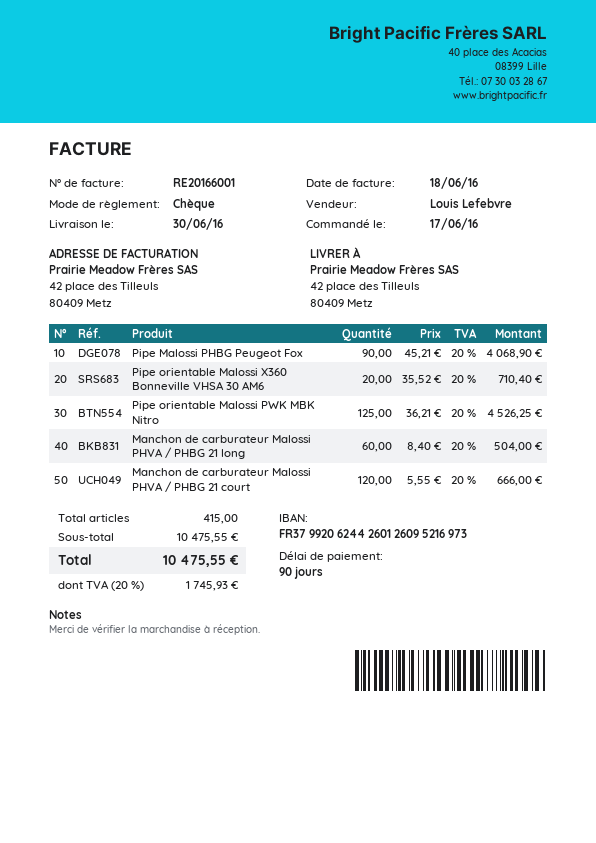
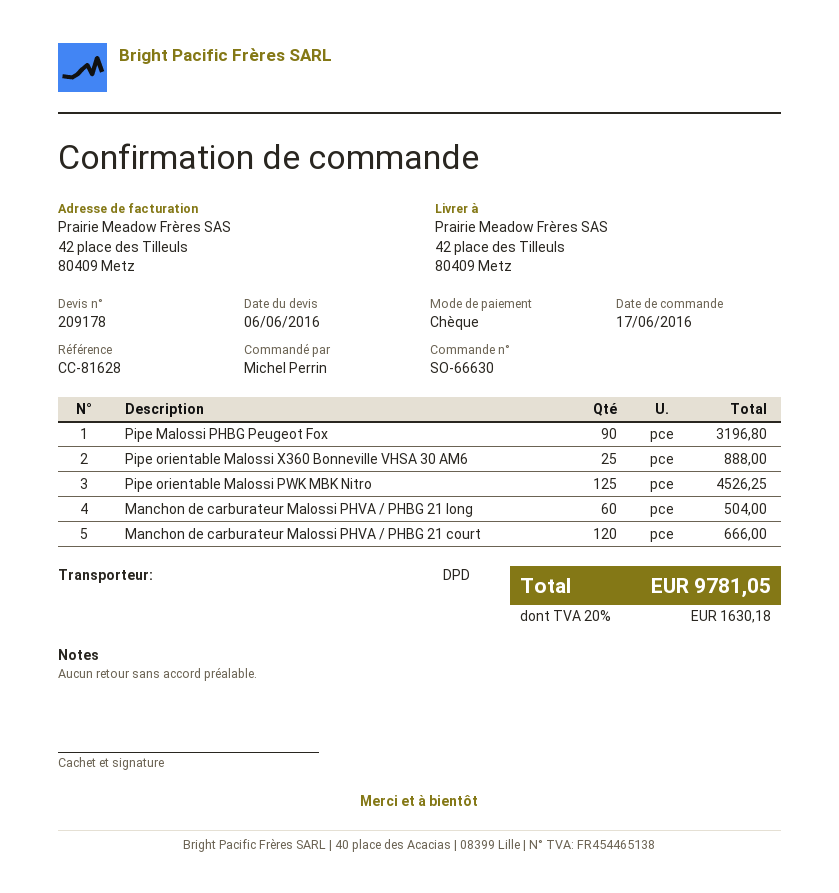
Pipe Malossi PHBG Peugeot Fox: 90 for 4068.90 -> 90 for 3196.80
Pipe orientable Malossi X360 Bonneville VHSA 30 AM6: 20 for 710.40 -> 25 for 888.00
tax: 20% = 1745.93 -> 20% = 1630.18
total: 10475.55 -> 9781.05

